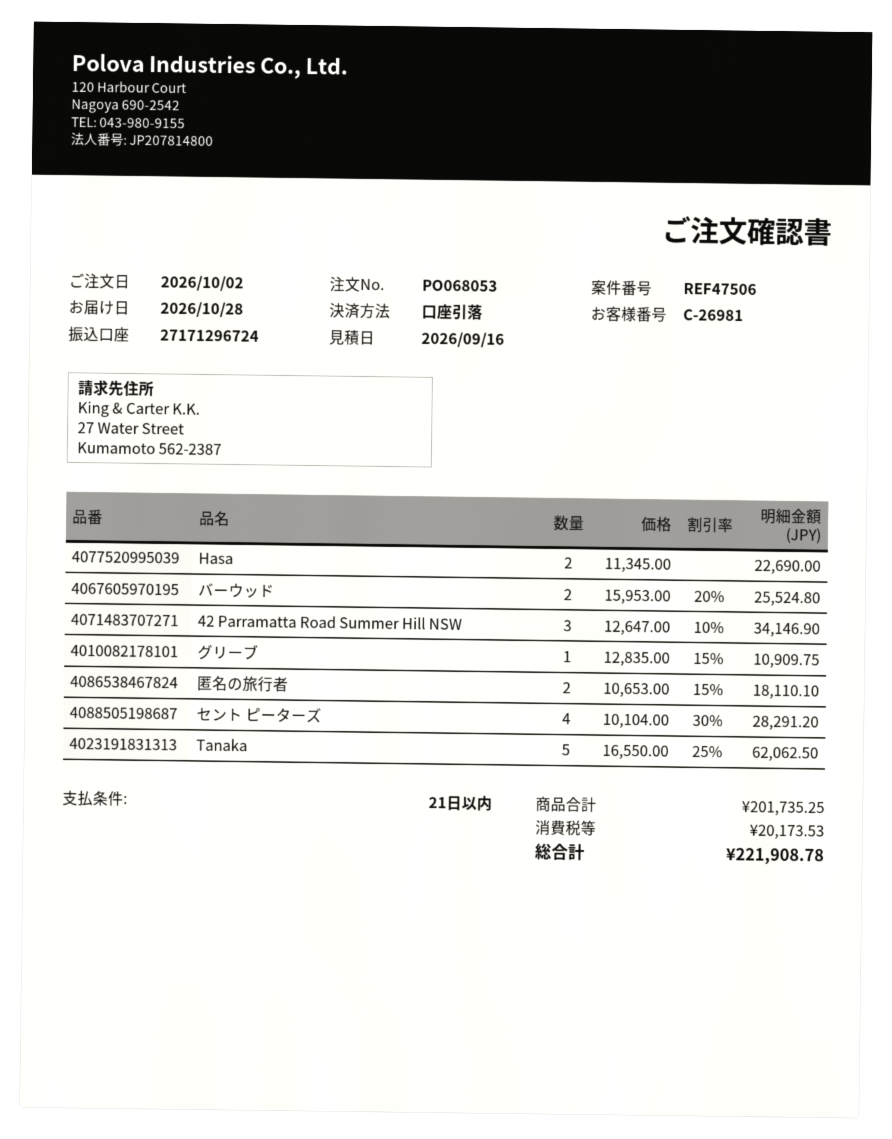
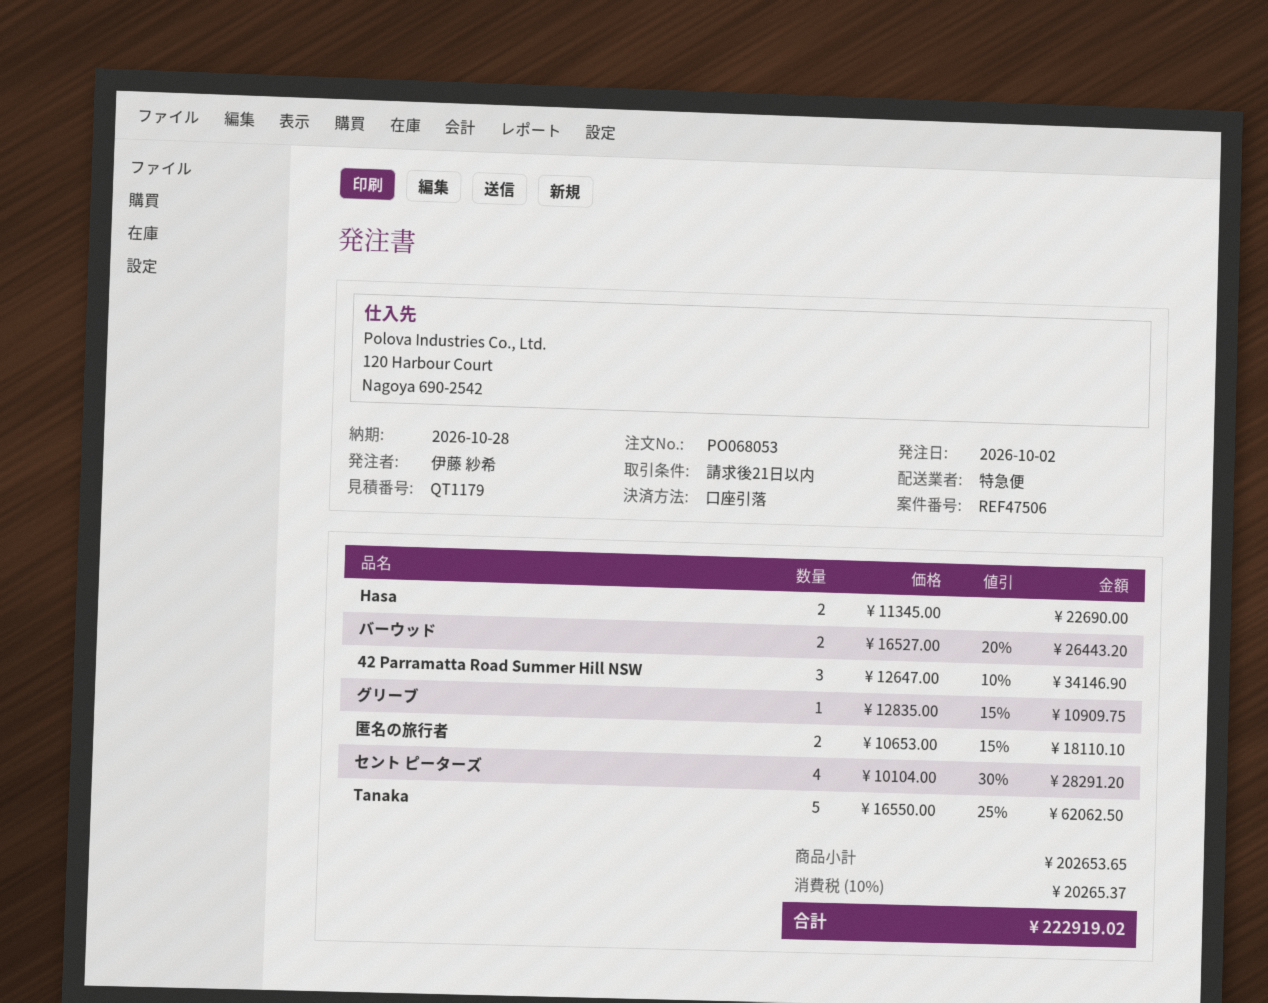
バーウッド: 2 x 15953.00 - 20% = 25524.80 -> 2 x 16527.00 - 20% = 26443.20
subtotal: 201735.25 -> 202653.65
tax: 20173.53 -> 20265.37
total: 221908.78 -> 222919.02

